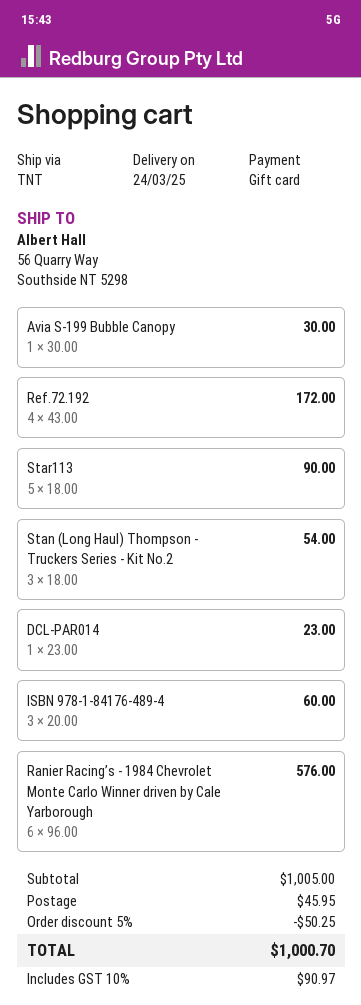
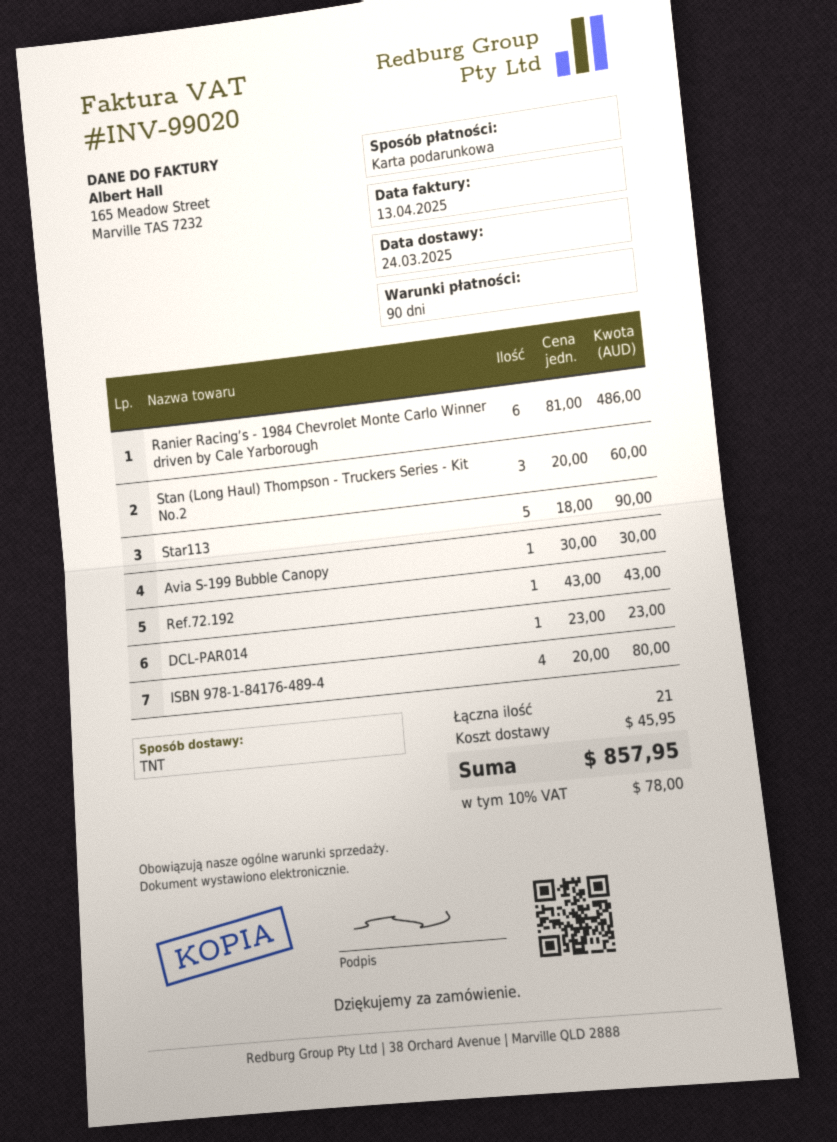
Ref.72.192: 4 x 43.00 = 172.00 -> 1 x 43.00 = 43.00
Stan (Long Haul) Thompson - Truckers Series - Kit No.2: 3 x 18.00 = 54.00 -> 3 x 20.00 = 60.00
ISBN 978-1-84176-489-4: 3 x 20.00 = 60.00 -> 4 x 20.00 = 80.00
Ranier Racing’s - 1984 Chevrolet Monte Carlo Winner driven by Cale Yarborough: 6 x 96.00 = 576.00 -> 6 x 81.00 = 486.00
discount: 5% = 50.25 -> none
tax: 10% = 90.97 -> 10% = 78.00
total: 1000.70 -> 857.95

